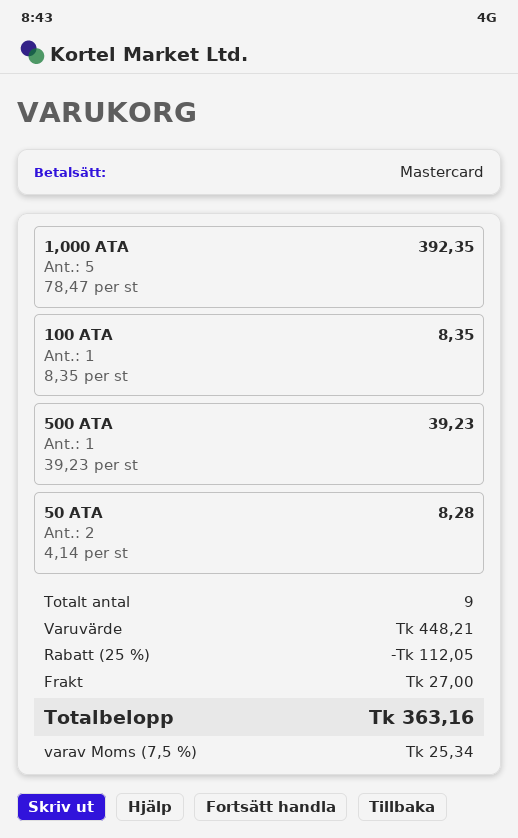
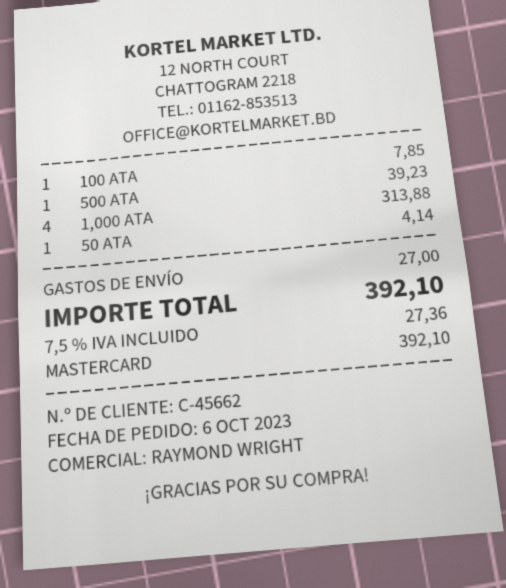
1,000 ATA: 5 for 392.35 -> 4 for 313.88
100 ATA: 1 for 8.35 -> 1 for 7.85
50 ATA: 2 for 8.28 -> 1 for 4.14
discount: 25% = 112.05 -> none
tax: 7.5% = 25.34 -> 7.5% = 27.36
total: 363.16 -> 392.10

